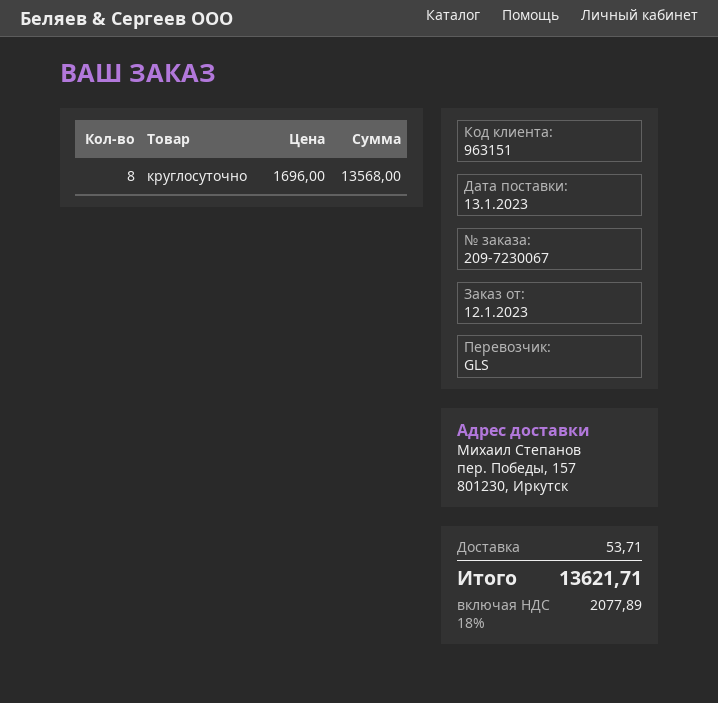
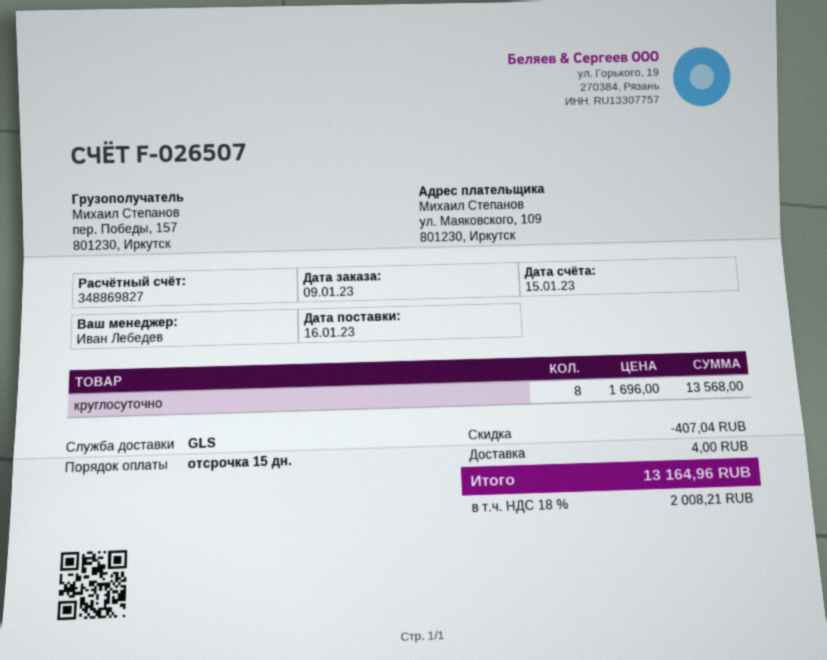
order date: 2023-01-12 -> 2023-01-09
delivery date: 2023-01-13 -> 2023-01-16
discount: none -> 407.04
shipping: 53.71 -> 4.00
tax: 18% = 2077.89 -> 18% = 2008.21
total: 13621.71 -> 13164.96

